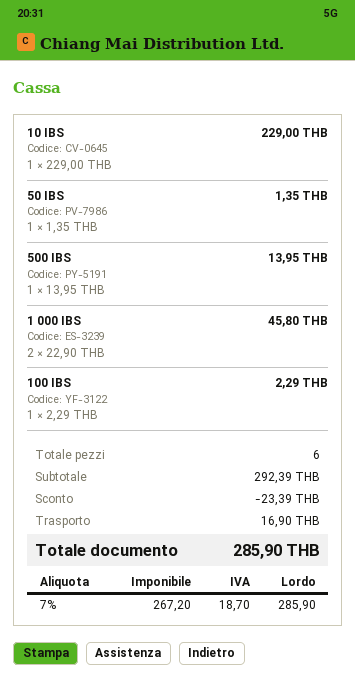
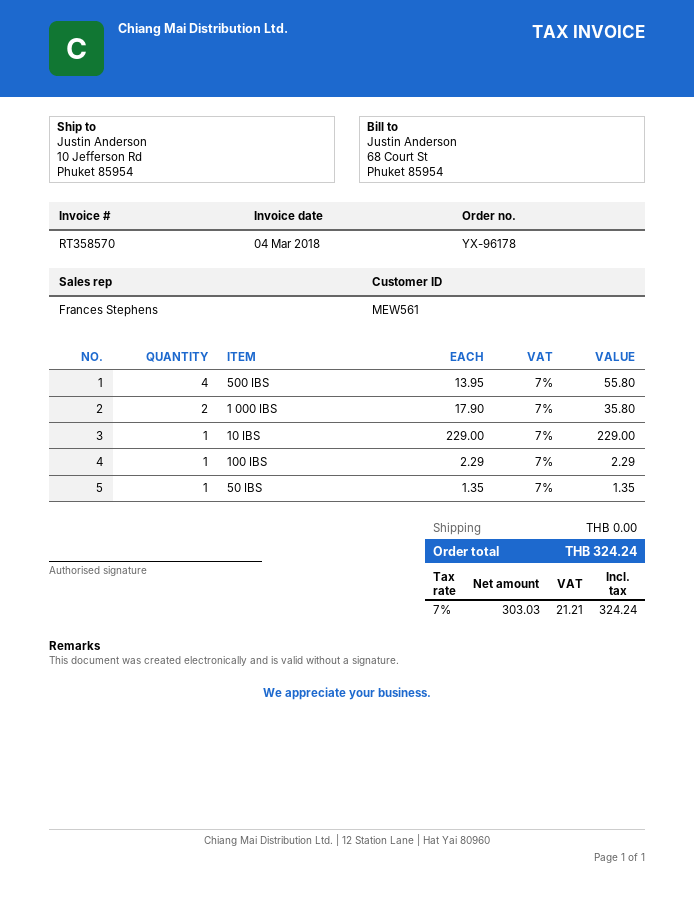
500 IBS: 1 x 13.95 = 13.95 -> 4 x 13.95 = 55.80
1 000 IBS: 2 x 22.90 = 45.80 -> 2 x 17.90 = 35.80
discount: 23.39 -> none
shipping: 16.90 -> 0.00
net: 267.20 -> 303.03
tax: 7% = 18.70 -> 7% = 21.21
total: 285.90 -> 324.24

